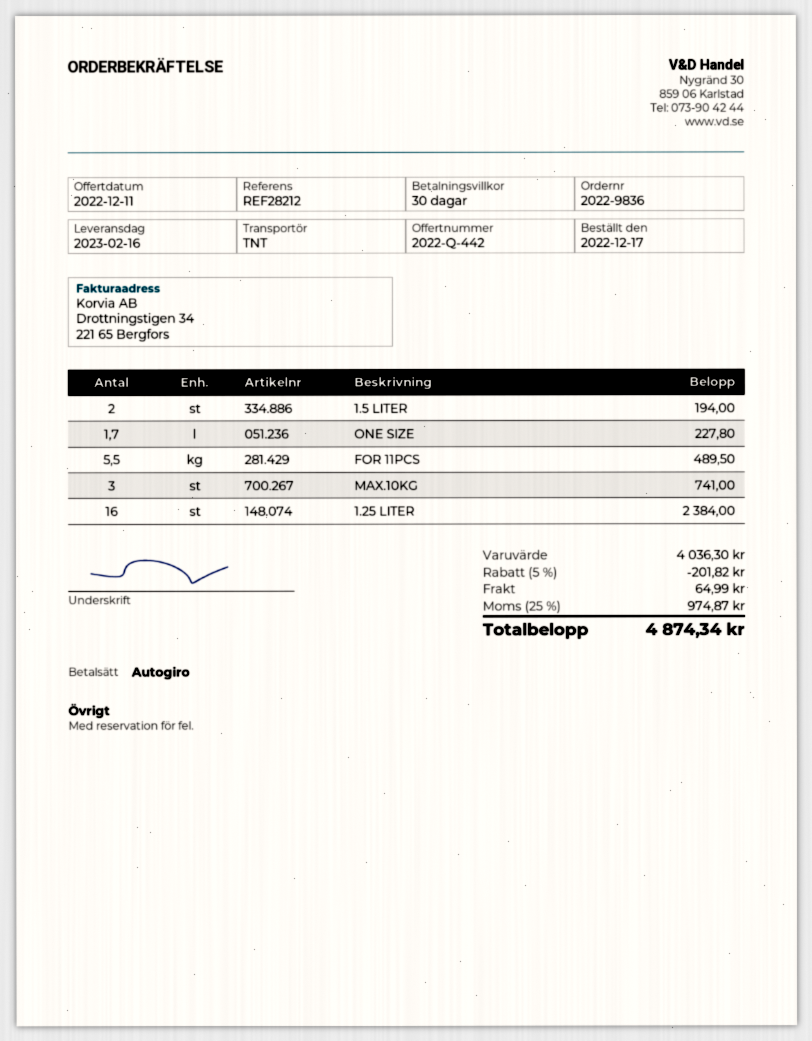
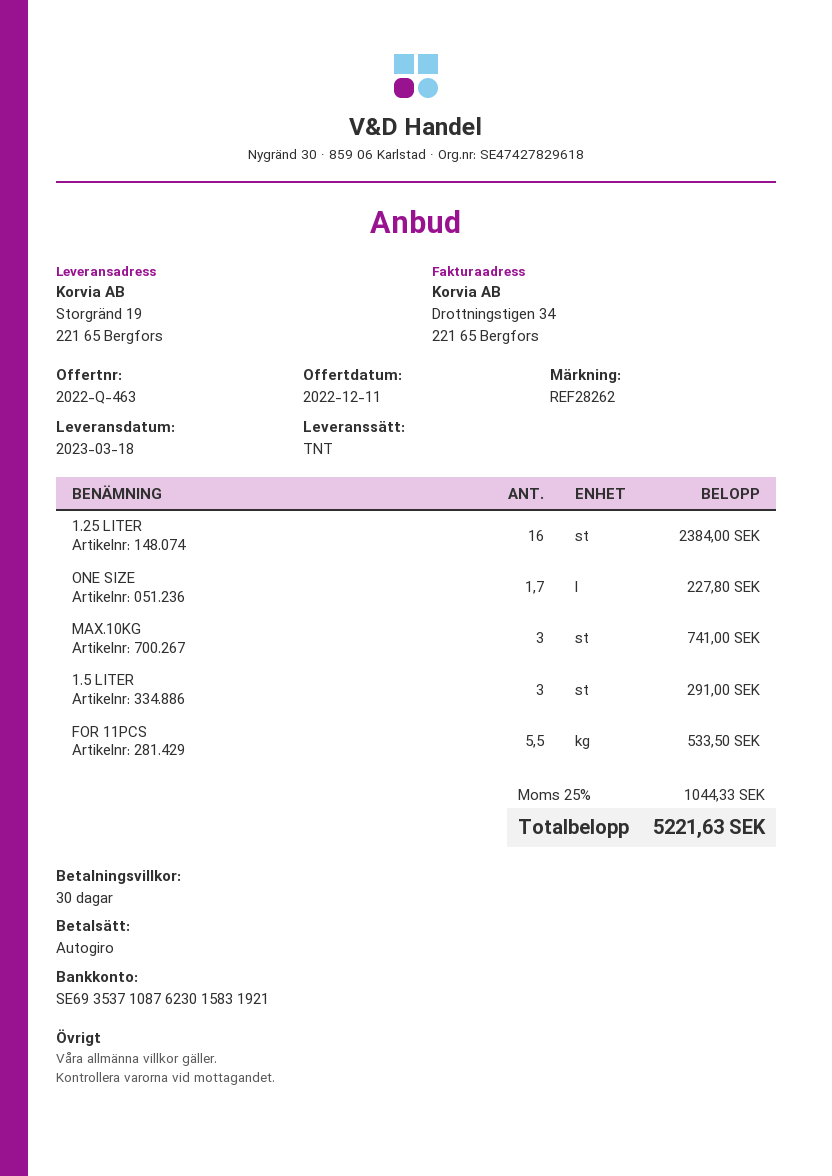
quote number: 2022-Q-442 -> 2022-Q-463
delivery date: 2023-02-16 -> 2023-03-18
reference: REF28212 -> REF28262
1.5 LITER: 2 for 194.00 -> 3 for 291.00
FOR 11PCS: 5.5 for 489.50 -> 5.5 for 533.50
discount: 5% = 201.82 -> none
shipping: 64.99 -> none
tax: 25% = 974.87 -> 25% = 1044.33
total: 4874.34 -> 5221.63

